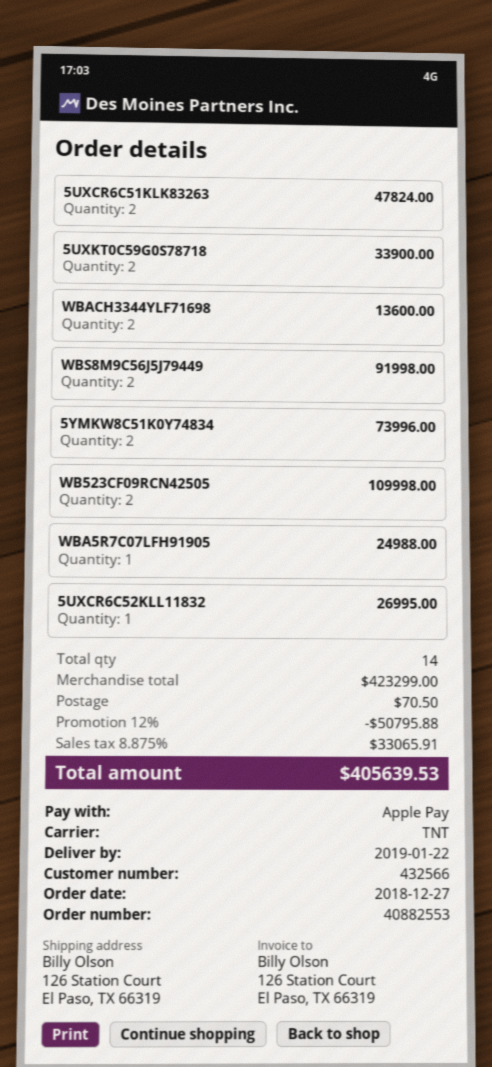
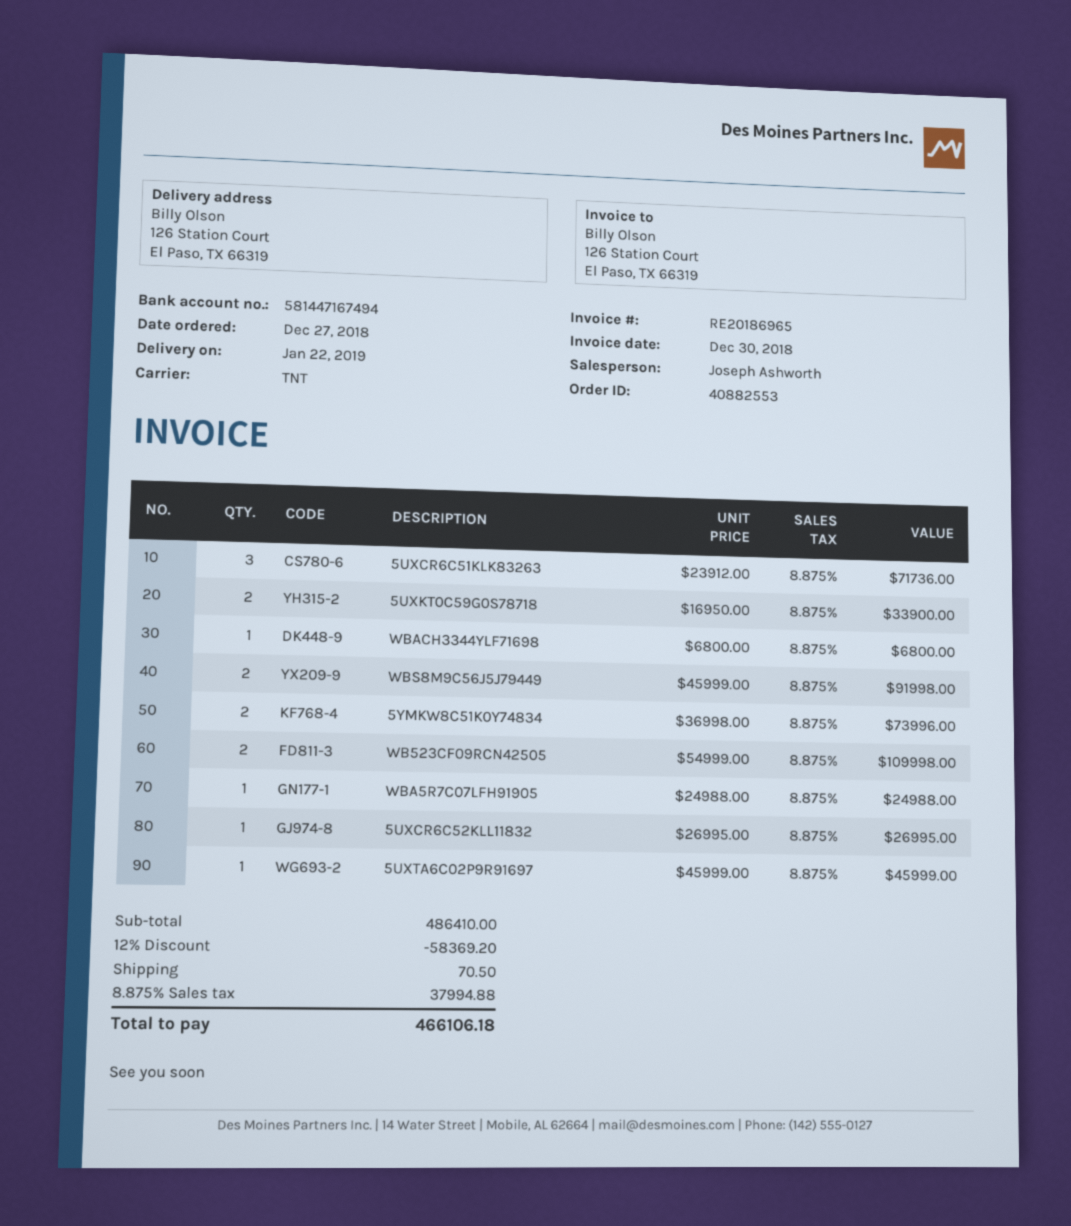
5UXCR6C51KLK83263: 2 for 47824.00 -> 3 for 71736.00
WBACH3344YLF71698: 2 for 13600.00 -> 1 for 6800.00
5UXTA6C02P9R91697: none -> 1 for 45999.00
subtotal: 423299.00 -> 486410.00
discount: 12% = 50795.88 -> 12% = 58369.20
tax: 8.875% = 33065.91 -> 8.875% = 37994.88
total: 405639.53 -> 466106.18

